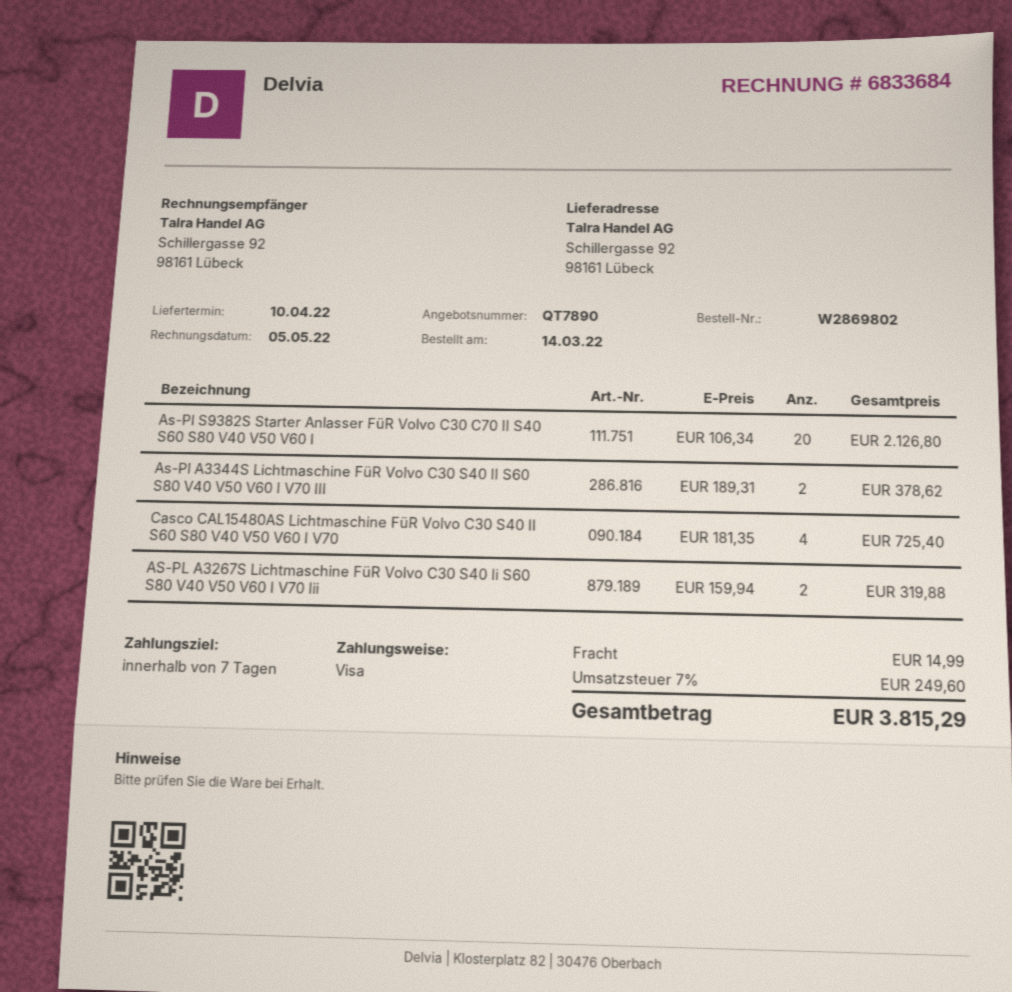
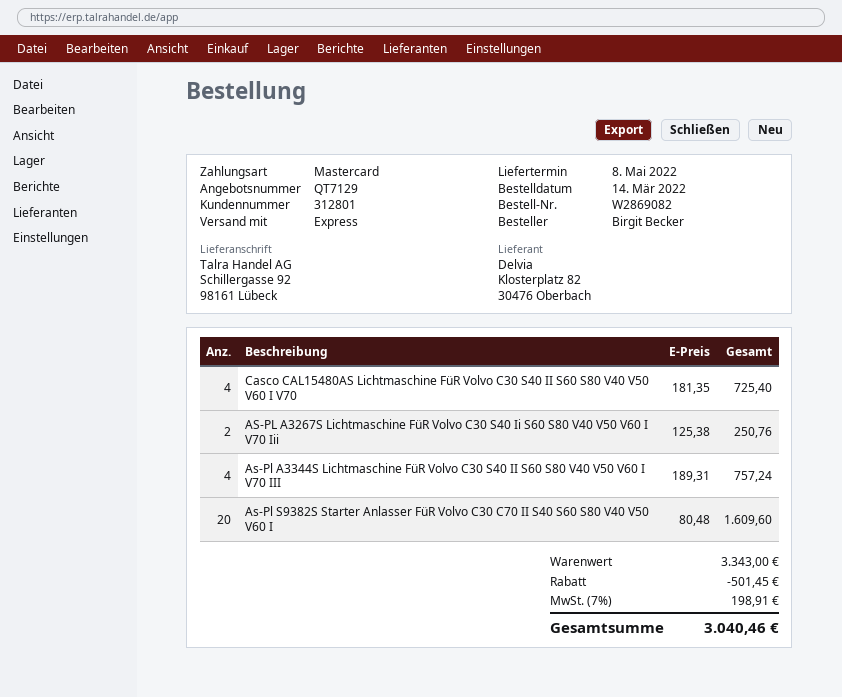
quote number: QT7890 -> QT7129
order number: W2869802 -> W2869082
delivery date: 2022-04-10 -> 2022-05-08
payment method: Visa -> Mastercard
As-Pl S9382S Starter Anlasser FüR Volvo C30 C70 II S40 S60 S80 V40 V50 V60 I: 20 x 106.34 = 2126.80 -> 20 x 80.48 = 1609.60
As-Pl A3344S Lichtmaschine FüR Volvo C30 S40 II S60 S80 V40 V50 V60 I V70 III: 2 x 189.31 = 378.62 -> 4 x 189.31 = 757.24
AS-PL A3267S Lichtmaschine FüR Volvo C30 S40 Ii S60 S80 V40 V50 V60 I V70 Iii: 2 x 159.94 = 319.88 -> 2 x 125.38 = 250.76
discount: none -> 501.45
shipping: 14.99 -> none
tax: 7% = 249.60 -> 7% = 198.91
total: 3815.29 -> 3040.46

